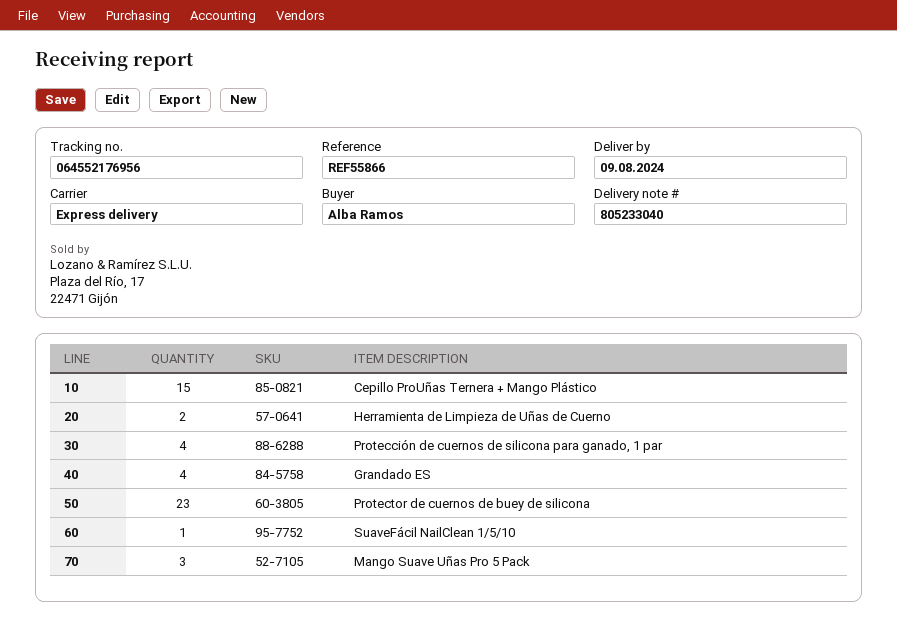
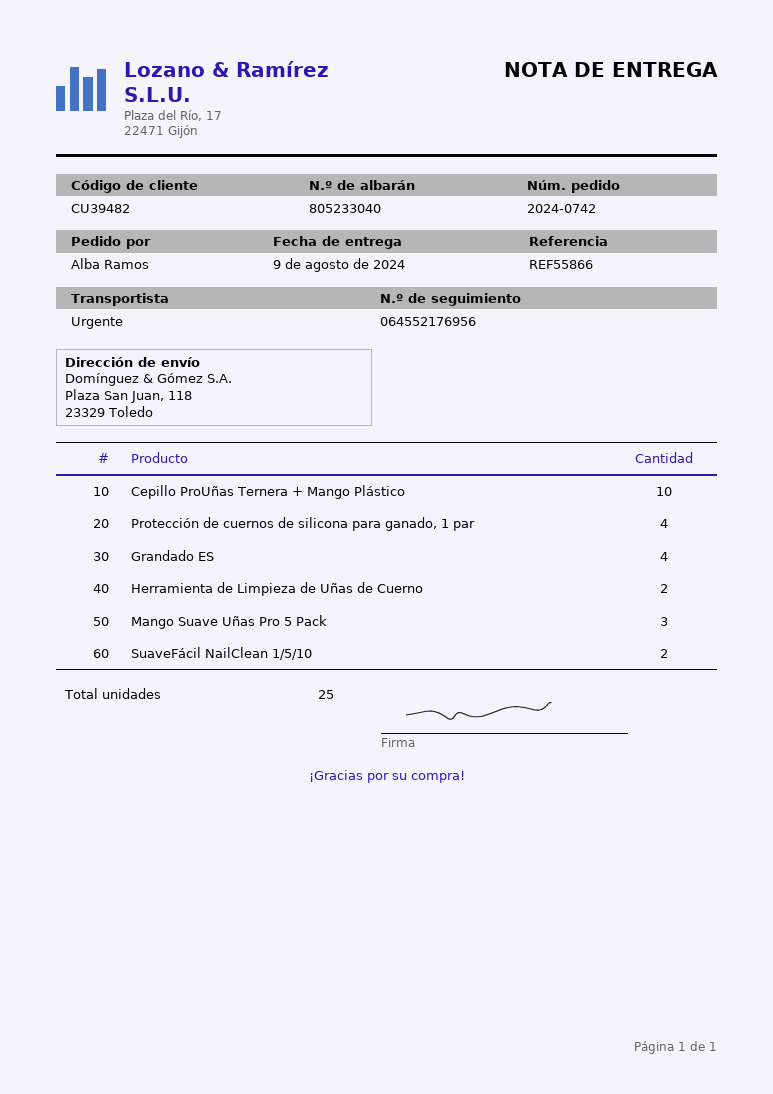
Cepillo ProUñas Ternera + Mango Plástico: 15 -> 10
Protector de cuernos de buey de silicona: 23 -> none
SuaveFácil NailClean 1/5/10: 1 -> 2

